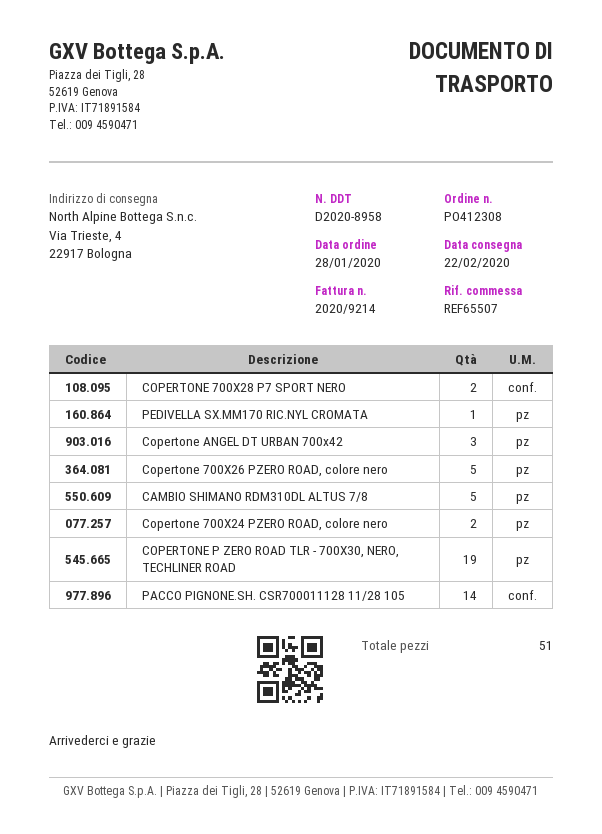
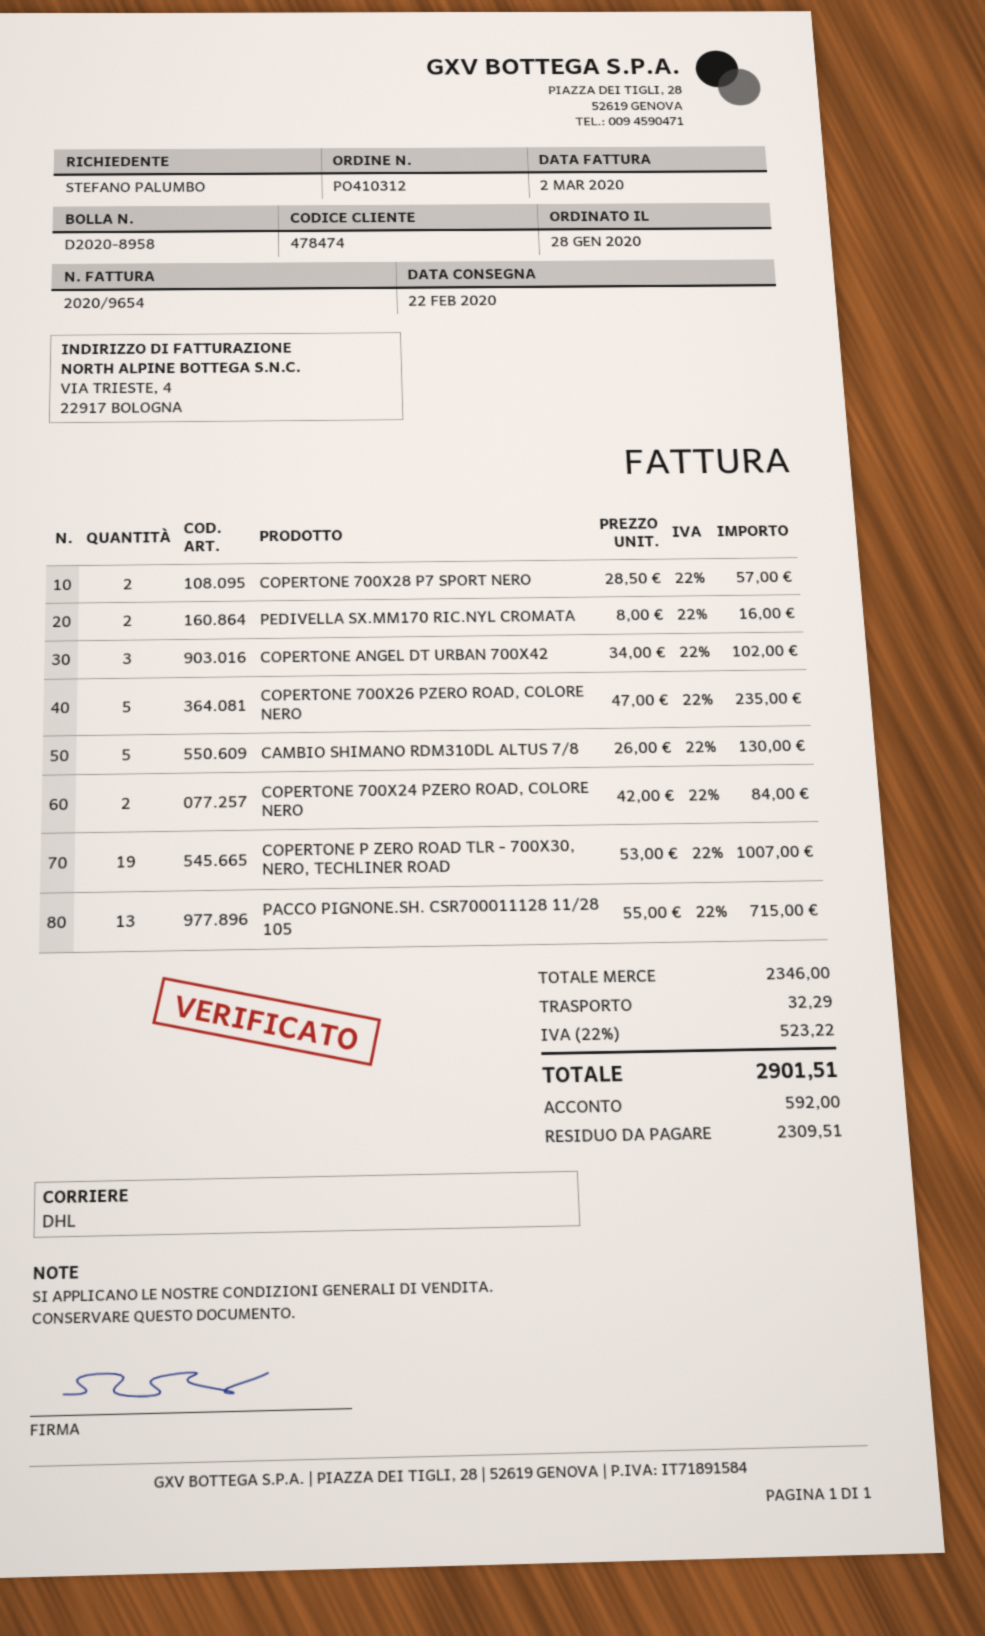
order number: PO412308 -> PO410312
invoice number: 2020/9214 -> 2020/9654
PEDIVELLA SX.MM170 RIC.NYL CROMATA: 1 -> 2
PACCO PIGNONE.SH. CSR700011128 11/28 105: 14 -> 13

